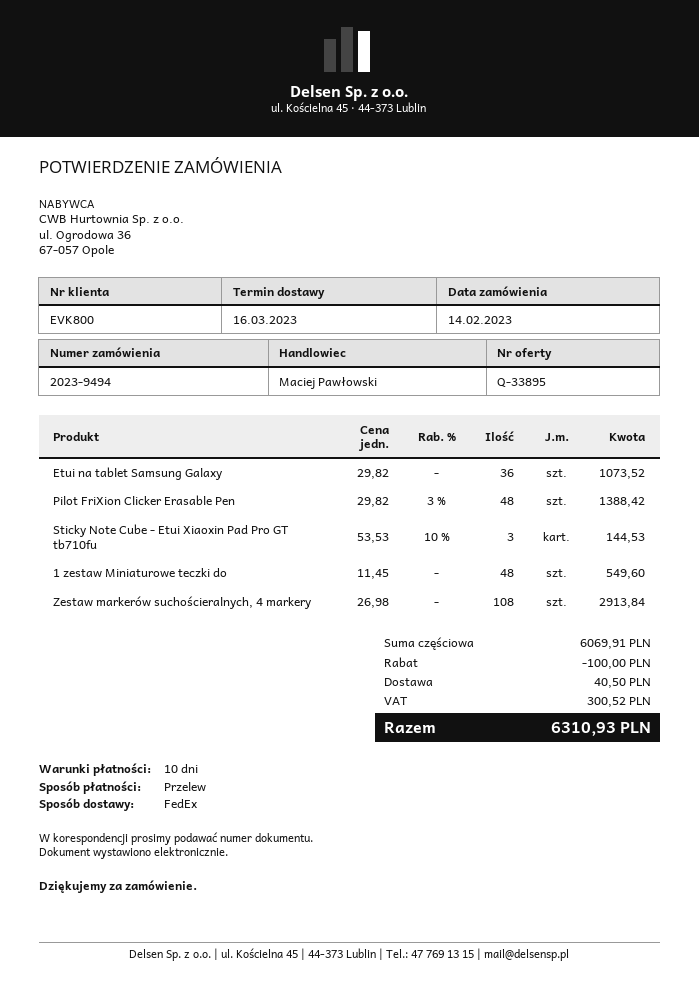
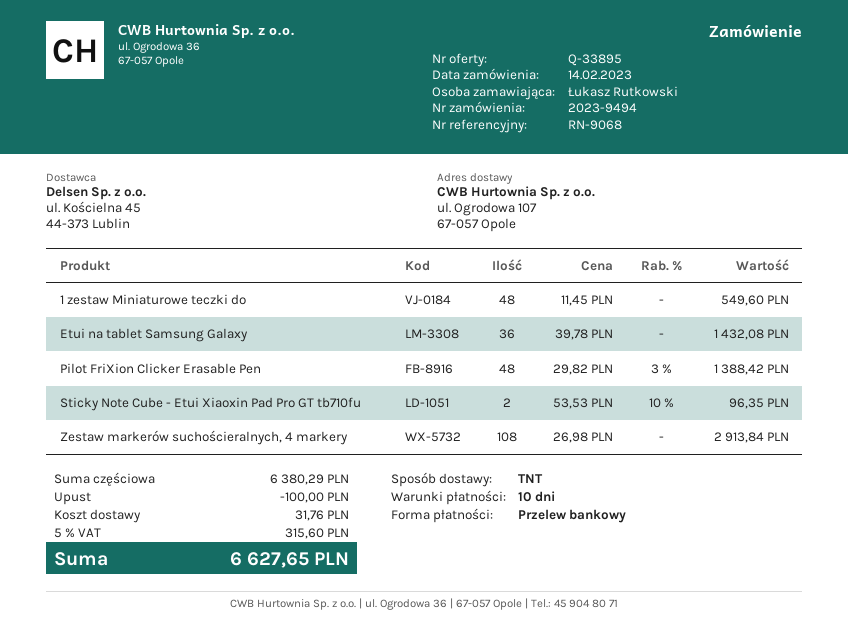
shipping method: FedEx -> TNT
Etui na tablet Samsung Galaxy: 36 x 29.82 = 1073.52 -> 36 x 39.78 = 1432.08
Sticky Note Cube - Etui Xiaoxin Pad Pro GT tb710fu: 3 x 53.53 - 10% = 144.53 -> 2 x 53.53 - 10% = 96.35
subtotal: 6069.91 -> 6380.29
shipping: 40.50 -> 31.76
tax: 300.52 -> 315.60
total: 6310.93 -> 6627.65

